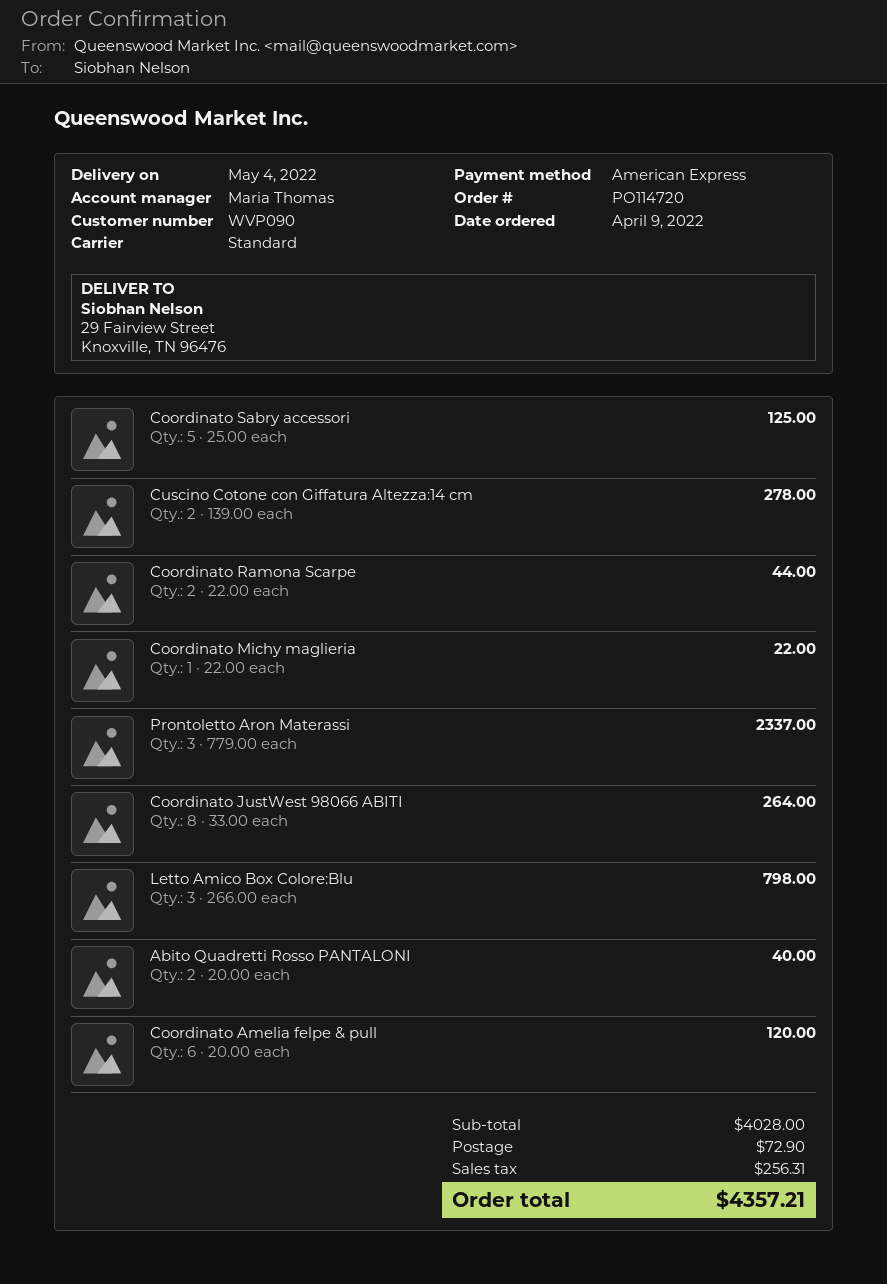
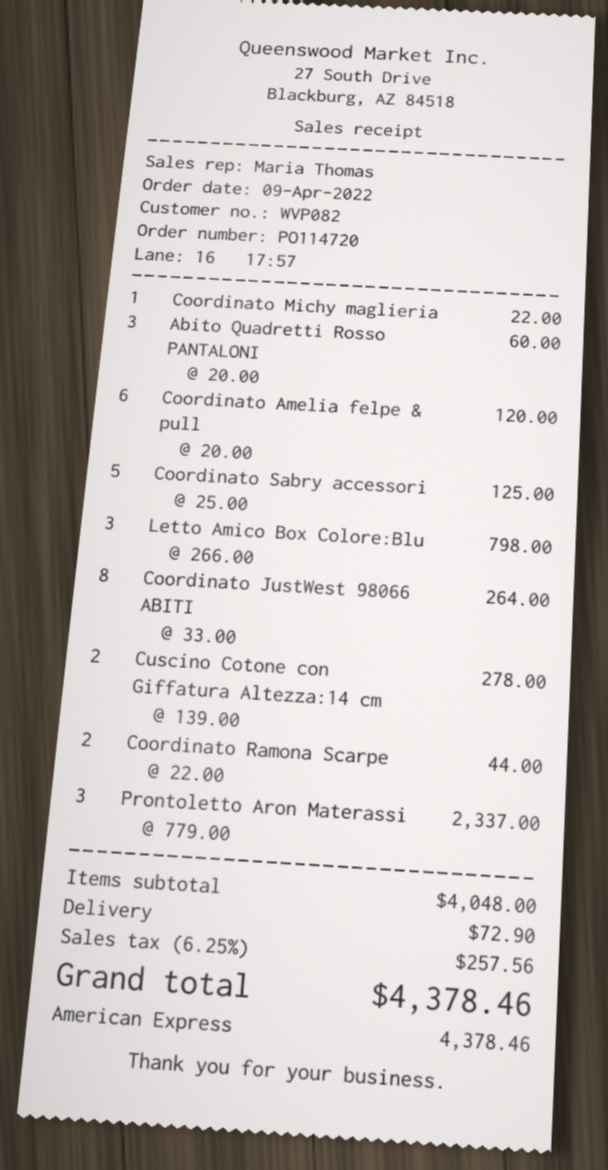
customer number: WVP090 -> WVP082
Abito Quadretti Rosso PANTALONI: 2 x 20.00 = 40.00 -> 3 x 20.00 = 60.00
subtotal: 4028.00 -> 4048.00
tax: 256.31 -> 257.56
total: 4357.21 -> 4378.46

